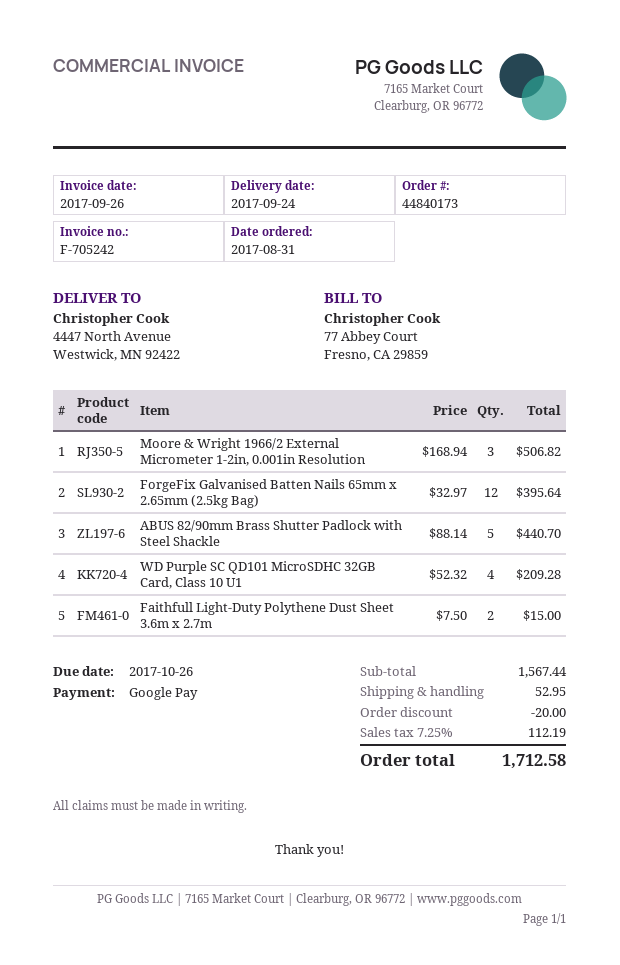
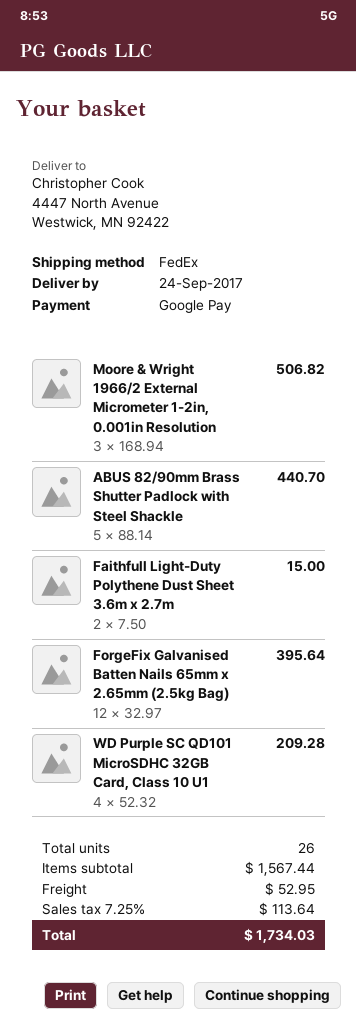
discount: 20.00 -> none
tax: 7.25% = 112.19 -> 7.25% = 113.64
total: 1712.58 -> 1734.03

